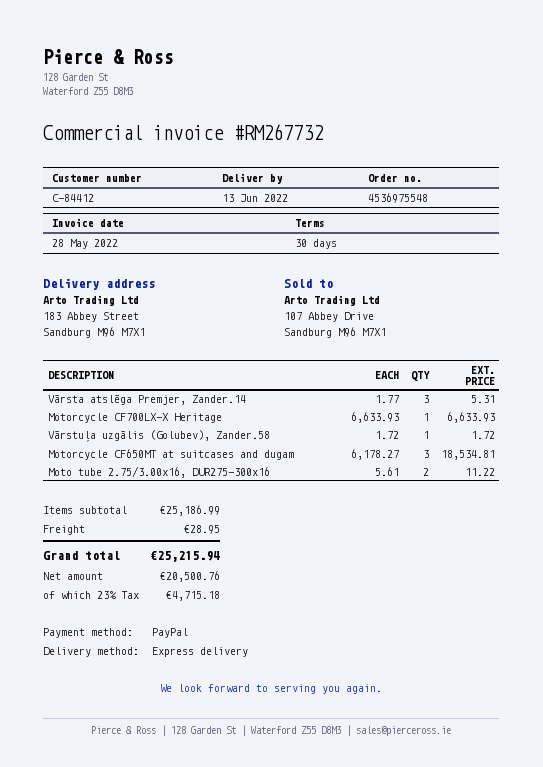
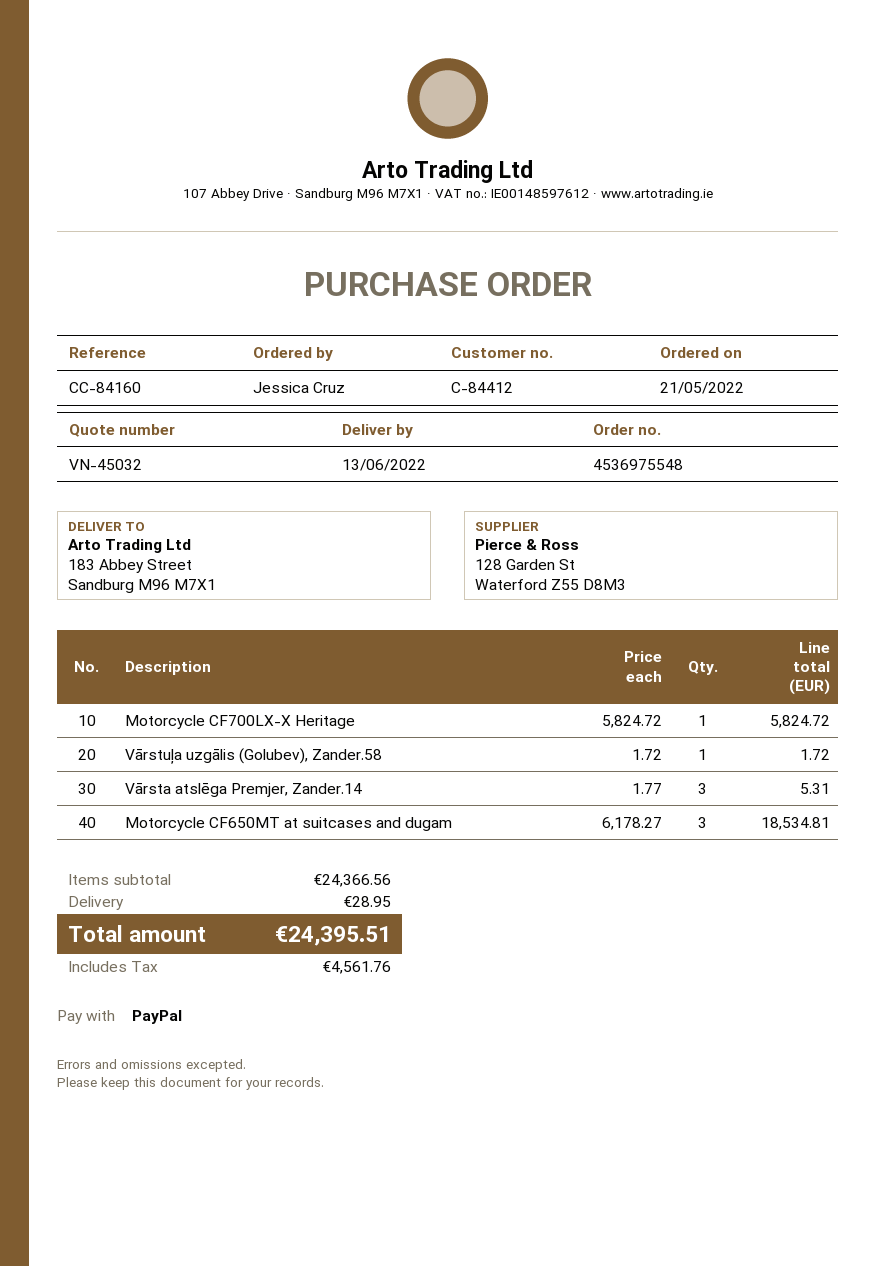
Motorcycle CF700LX-X Heritage: 1 x 6633.93 = 6633.93 -> 1 x 5824.72 = 5824.72
Moto tube 2.75/3.00x16, DUR275-300x16: 2 x 5.61 = 11.22 -> none
subtotal: 25186.99 -> 24366.56
tax: 4715.18 -> 4561.76
total: 25215.94 -> 24395.51

